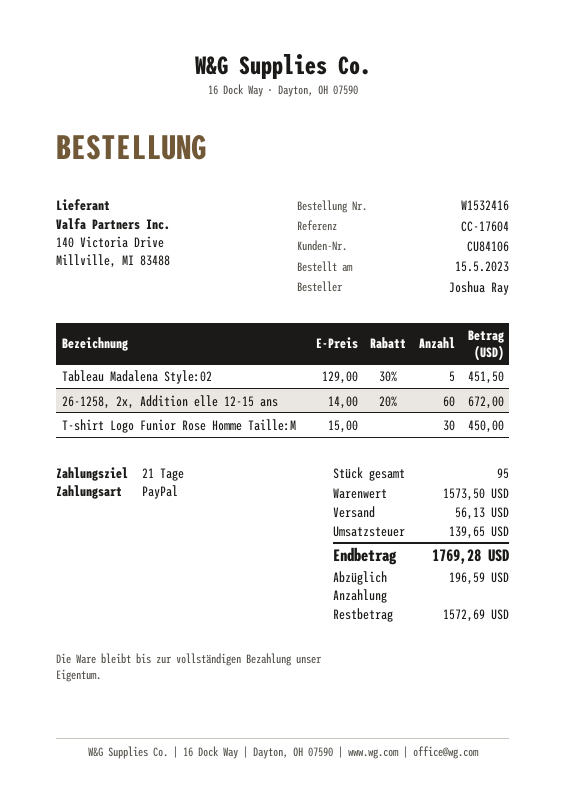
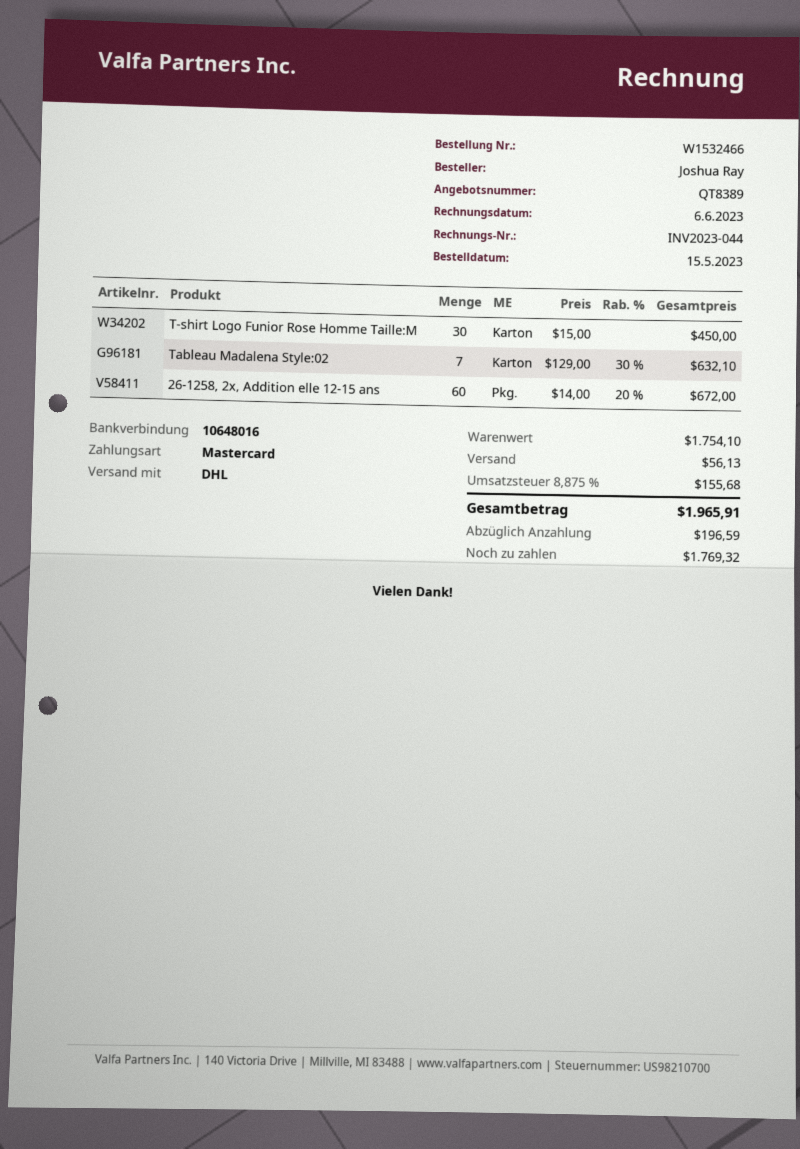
order number: W1532416 -> W1532466
payment method: PayPal -> Mastercard
Tableau Madalena Style:02: 5 x 129.00 - 30% = 451.50 -> 7 x 129.00 - 30% = 632.10
subtotal: 1573.50 -> 1754.10
tax: 139.65 -> 155.68
total: 1769.28 -> 1965.91
balance: 1572.69 -> 1769.32

